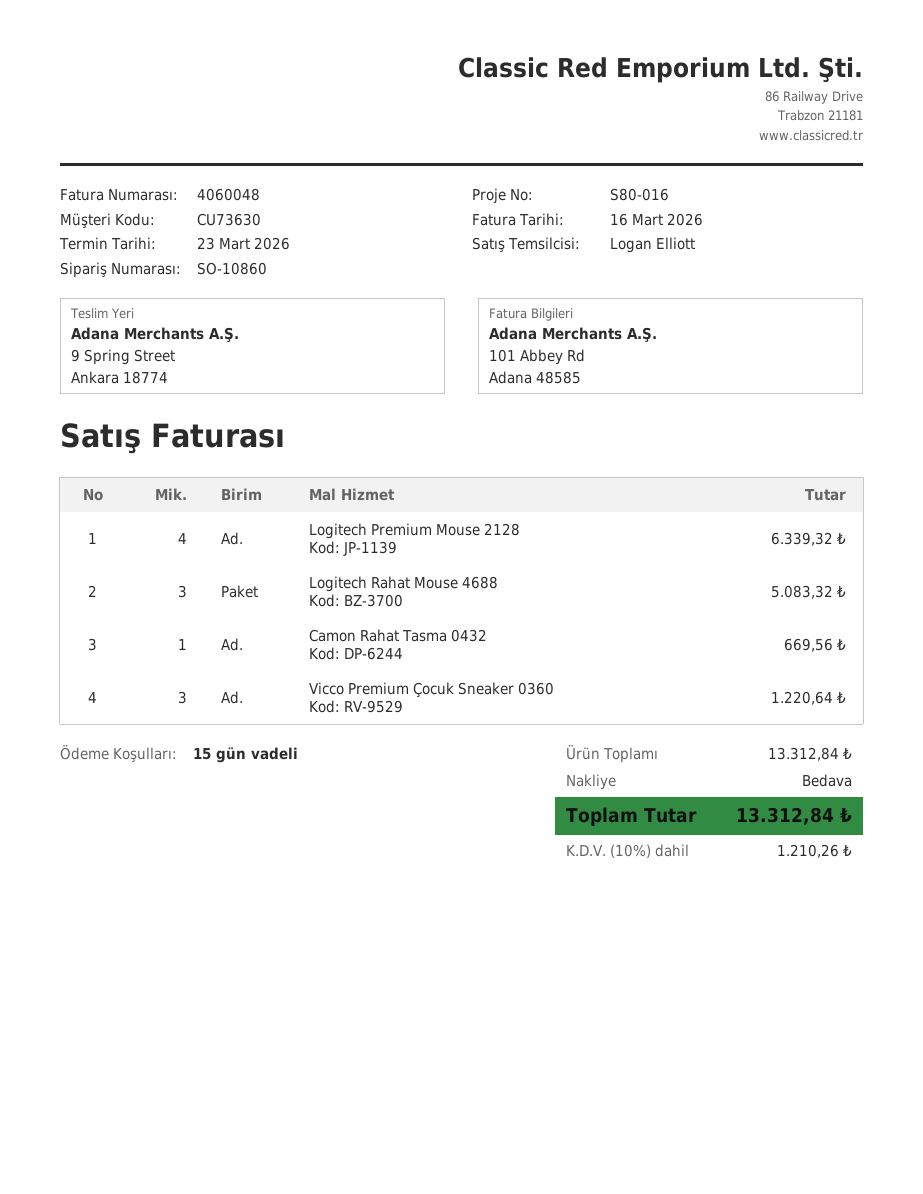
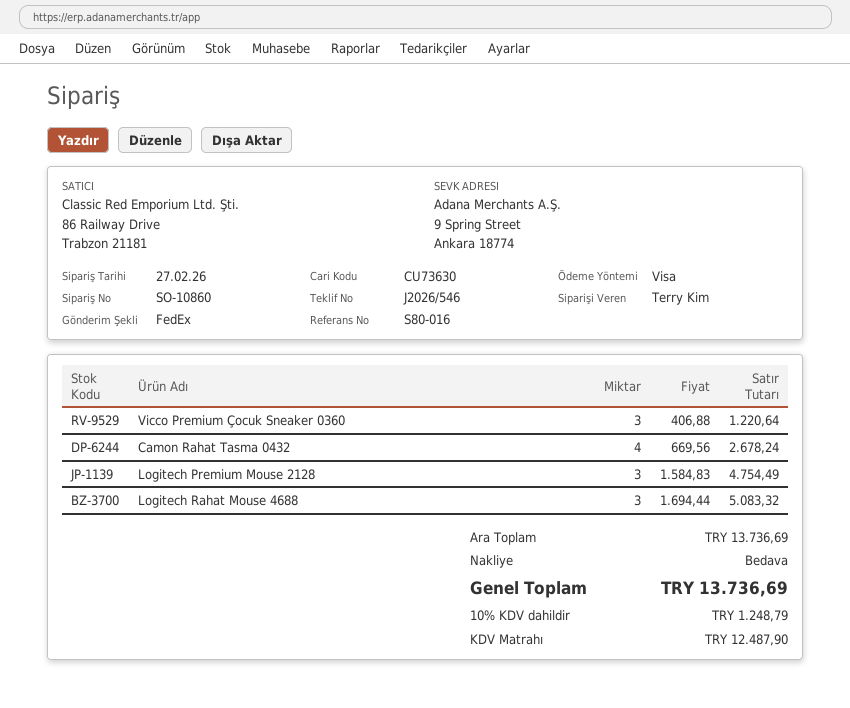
Logitech Premium Mouse 2128: 4 for 6339.32 -> 3 for 4754.49
Camon Rahat Tasma 0432: 1 for 669.56 -> 4 for 2678.24
subtotal: 13312.84 -> 13736.69
tax: 10% = 1210.26 -> 10% = 1248.79
total: 13312.84 -> 13736.69

